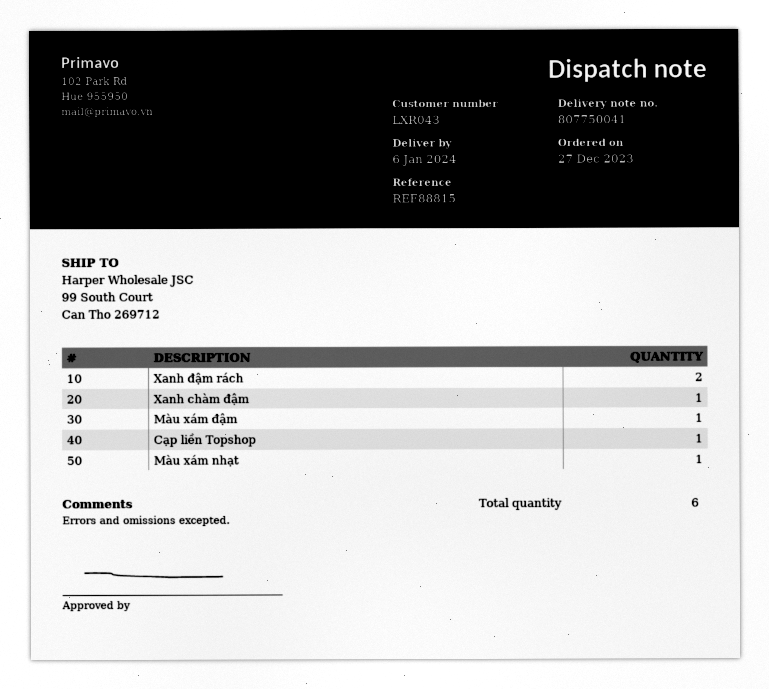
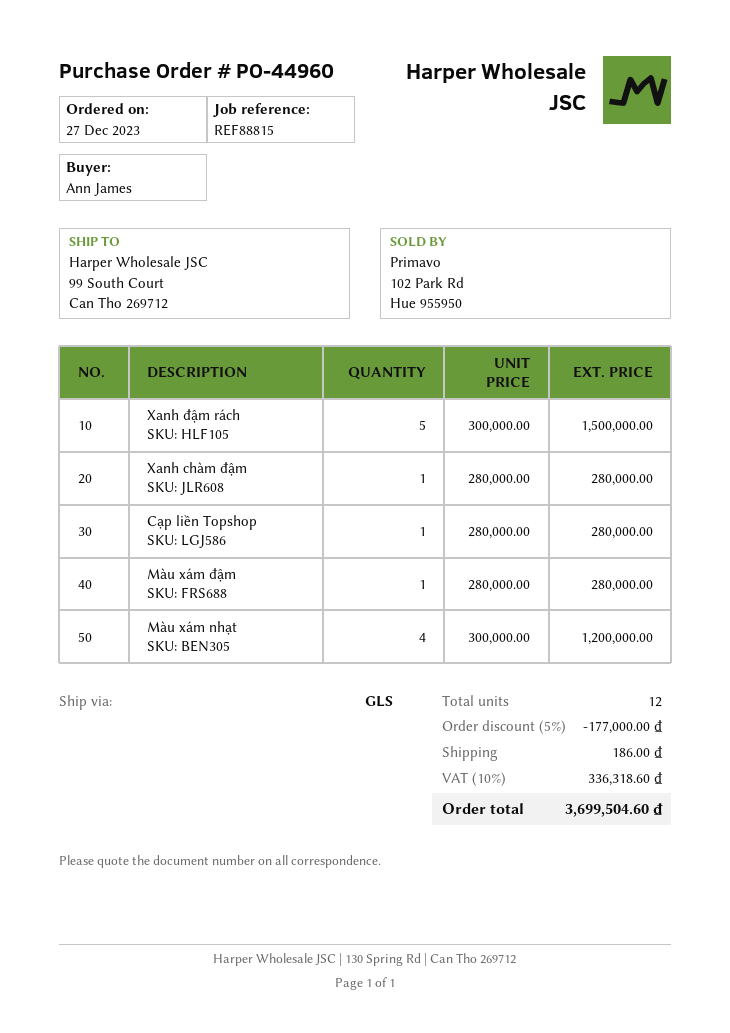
Xanh đậm rách: 2 -> 5
Màu xám nhạt: 1 -> 4
total quantity: 6 -> 12

